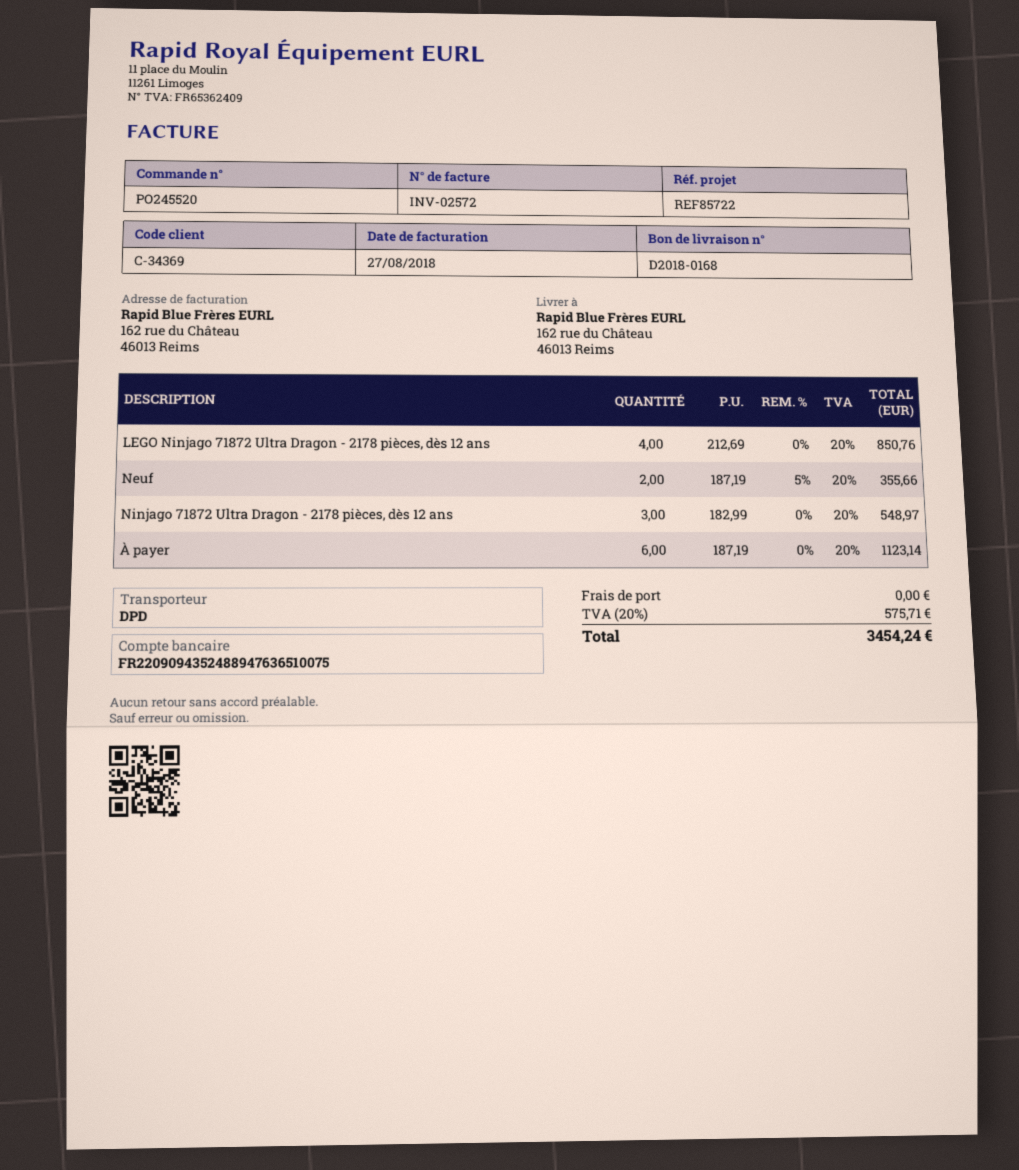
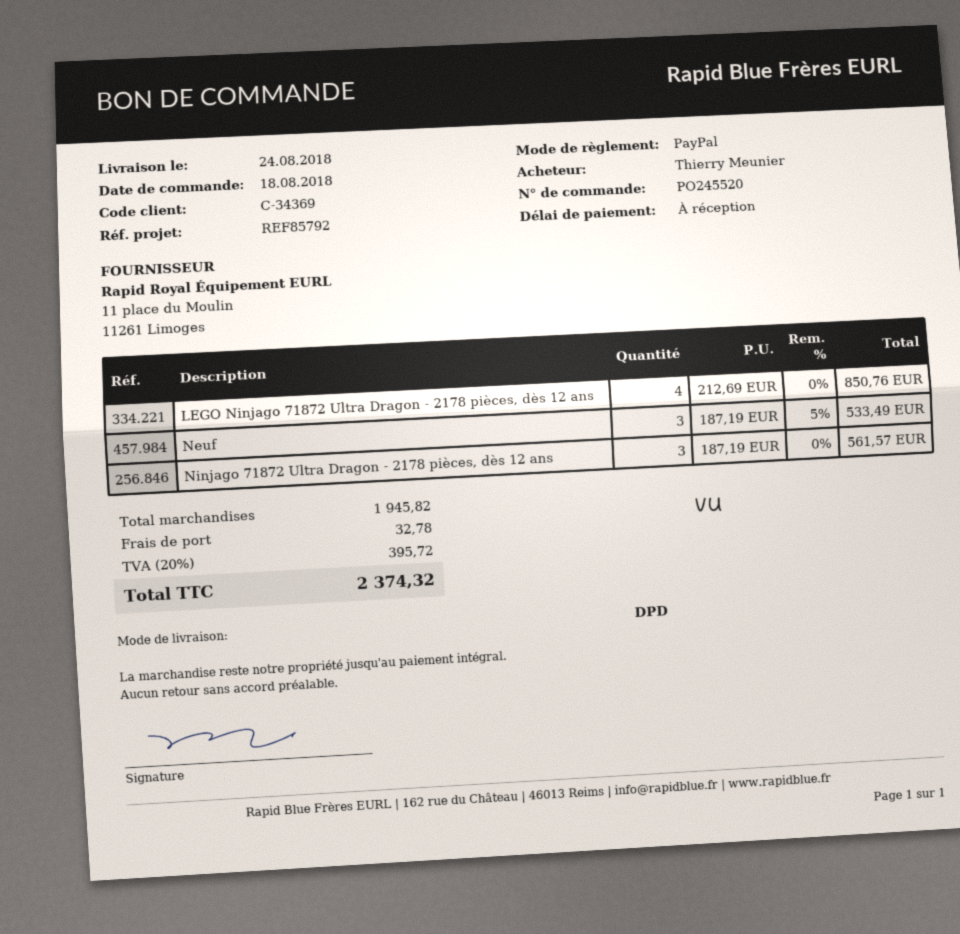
reference: REF85722 -> REF85792
Neuf: 2 x 187.19 - 5% = 355.66 -> 3 x 187.19 - 5% = 533.49
Ninjago 71872 Ultra Dragon - 2178 pièces, dès 12 ans: 3 x 182.99 = 548.97 -> 3 x 187.19 = 561.57
À payer: 6 x 187.19 = 1123.14 -> none
shipping: 0.00 -> 32.78
tax: 20% = 575.71 -> 20% = 395.72
total: 3454.24 -> 2374.32

